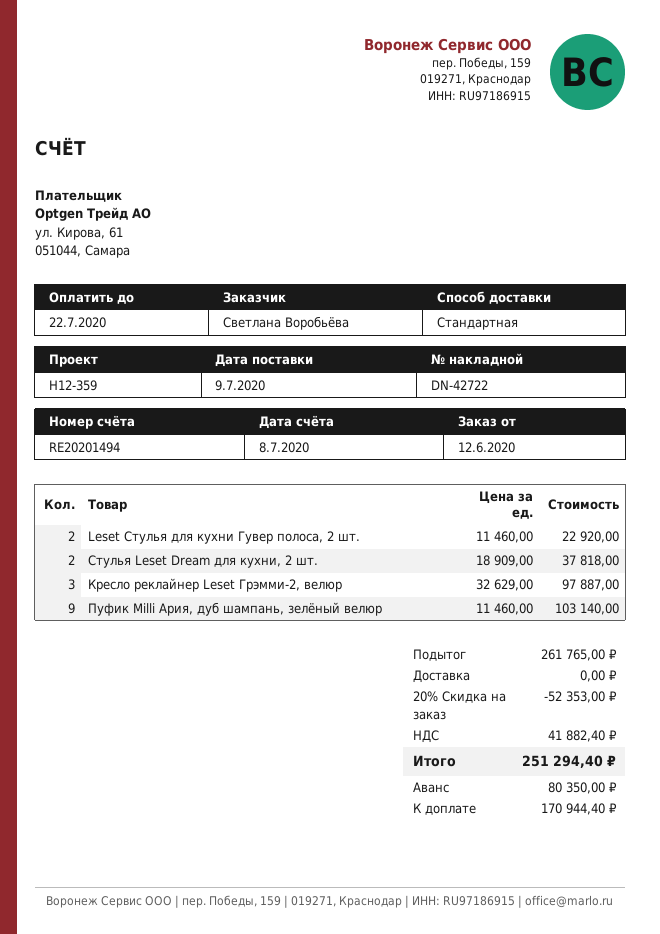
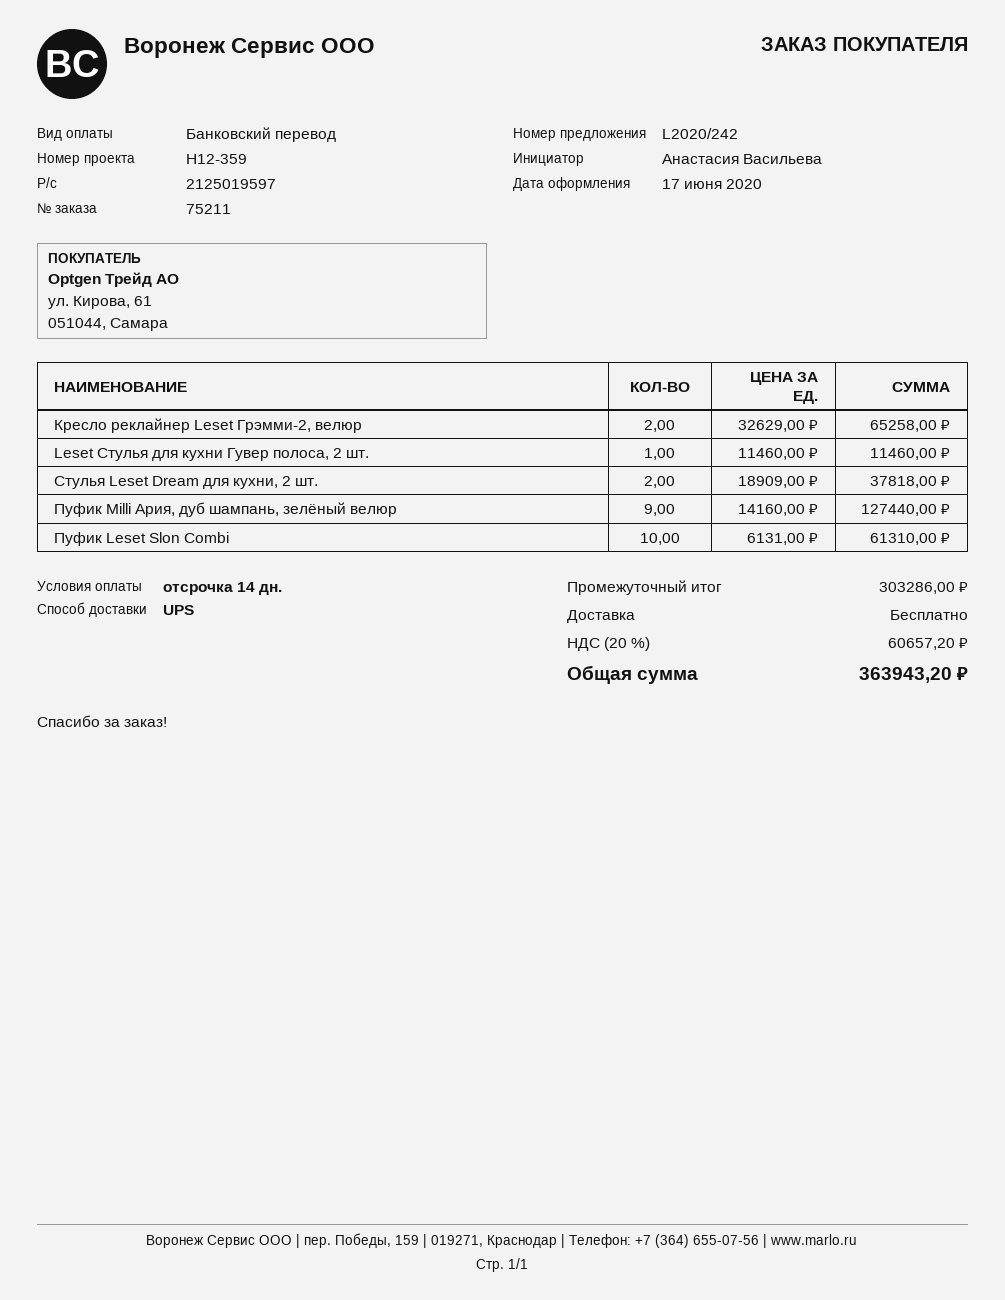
order date: 2020-06-12 -> 2020-06-17
ordered by: Светлана Воробьёва -> Анастасия Васильева
shipping method: standard -> UPS
Leset Стулья для кухни Гувер полоса, 2 шт.: 2 x 11460.00 = 22920.00 -> 1 x 11460.00 = 11460.00
Кресло реклайнер Leset Грэмми-2, велюр: 3 x 32629.00 = 97887.00 -> 2 x 32629.00 = 65258.00
Пуфик Milli Ария, дуб шампань, зелёный велюр: 9 x 11460.00 = 103140.00 -> 9 x 14160.00 = 127440.00
Пуфик Leset Slon Combi: none -> 10 x 6131.00 = 61310.00
subtotal: 261765.00 -> 303286.00
discount: 20% = 52353.00 -> none
tax: 41882.40 -> 60657.20
total: 251294.40 -> 363943.20

